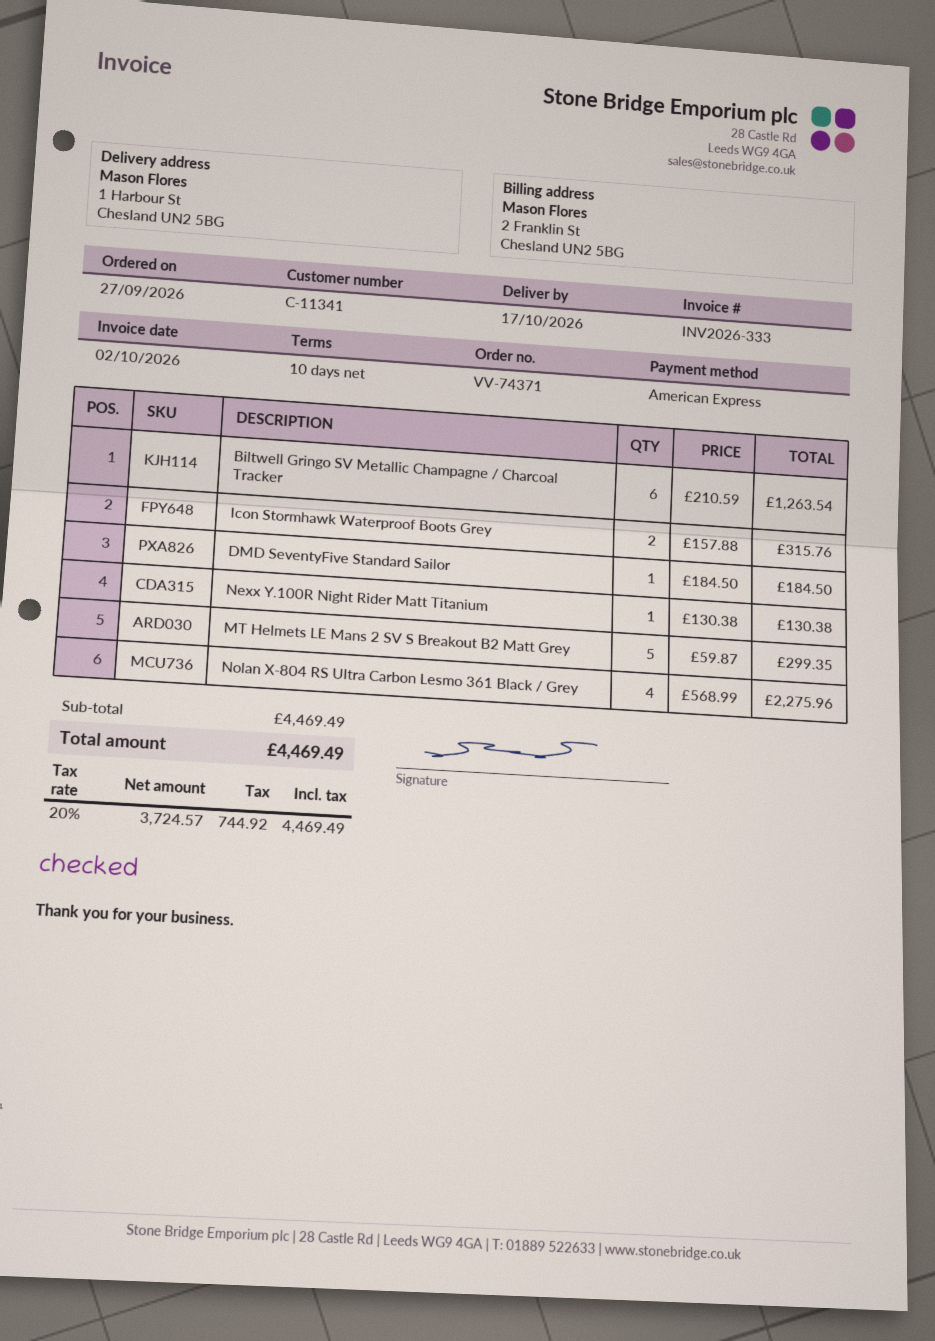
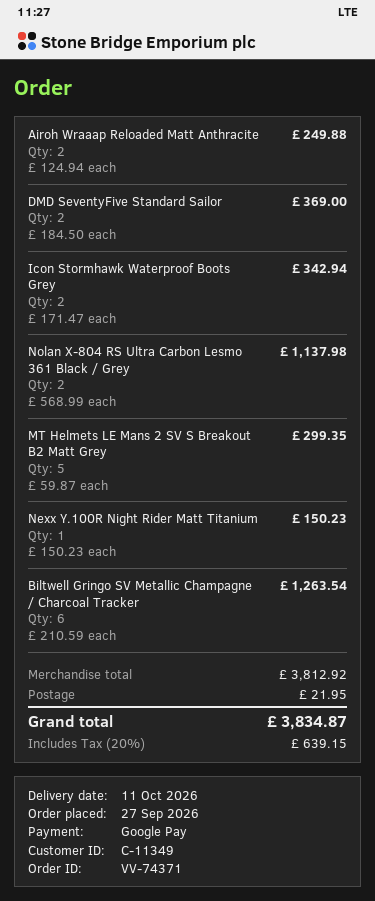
delivery date: 2026-10-17 -> 2026-10-11
customer number: C-11341 -> C-11349
payment method: American Express -> Google Pay
Icon Stormhawk Waterproof Boots Grey: 2 x 157.88 = 315.76 -> 2 x 171.47 = 342.94
DMD SeventyFive Standard Sailor: 1 x 184.50 = 184.50 -> 2 x 184.50 = 369.00
Nexx Y.100R Night Rider Matt Titanium: 1 x 130.38 = 130.38 -> 1 x 150.23 = 150.23
Nolan X-804 RS Ultra Carbon Lesmo 361 Black / Grey: 4 x 568.99 = 2275.96 -> 2 x 568.99 = 1137.98
Airoh Wraaap Reloaded Matt Anthracite: none -> 2 x 124.94 = 249.88
subtotal: 4469.49 -> 3812.92
shipping: none -> 21.95
tax: 20% = 744.92 -> 20% = 639.15
total: 4469.49 -> 3834.87

